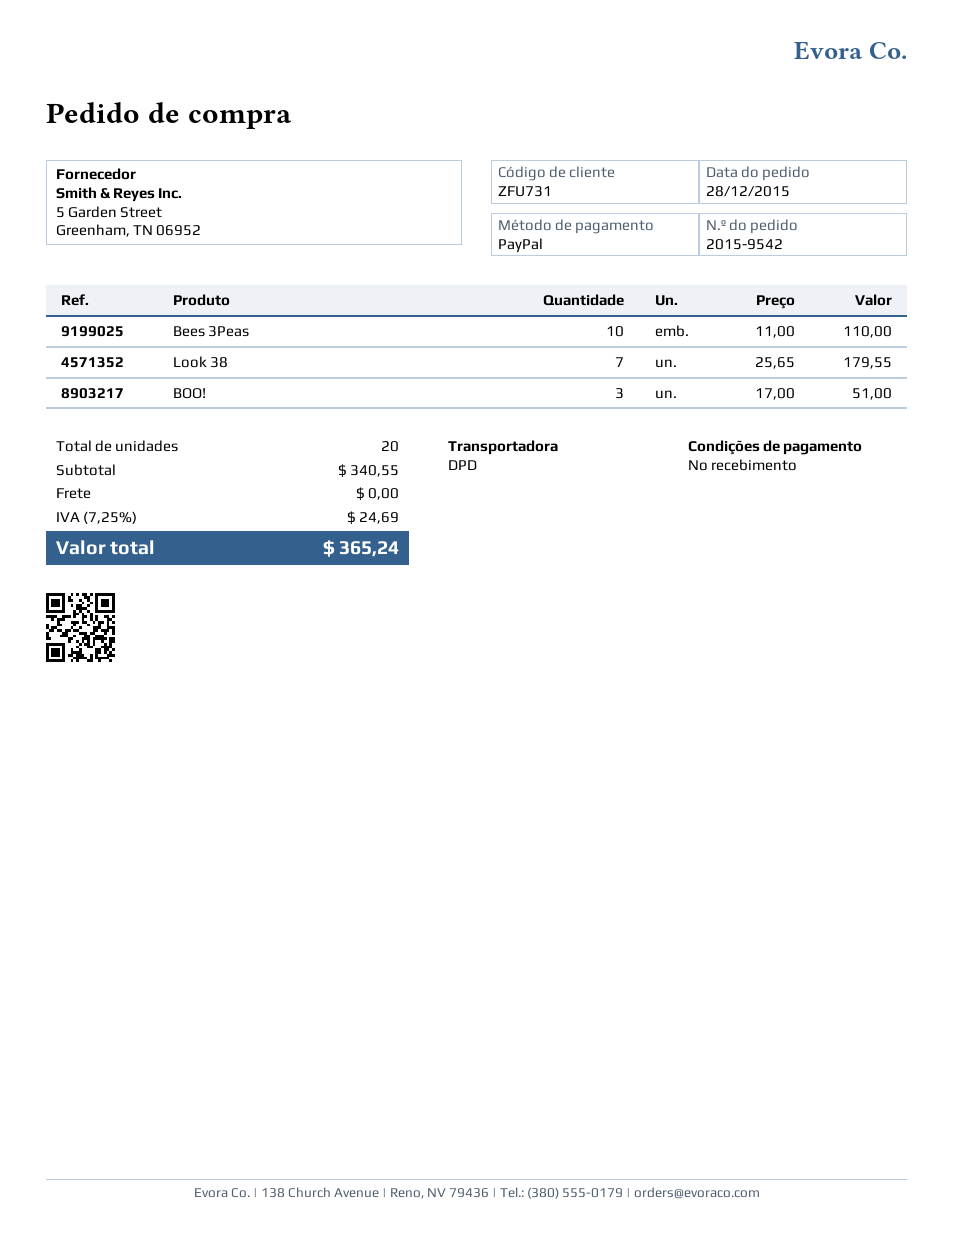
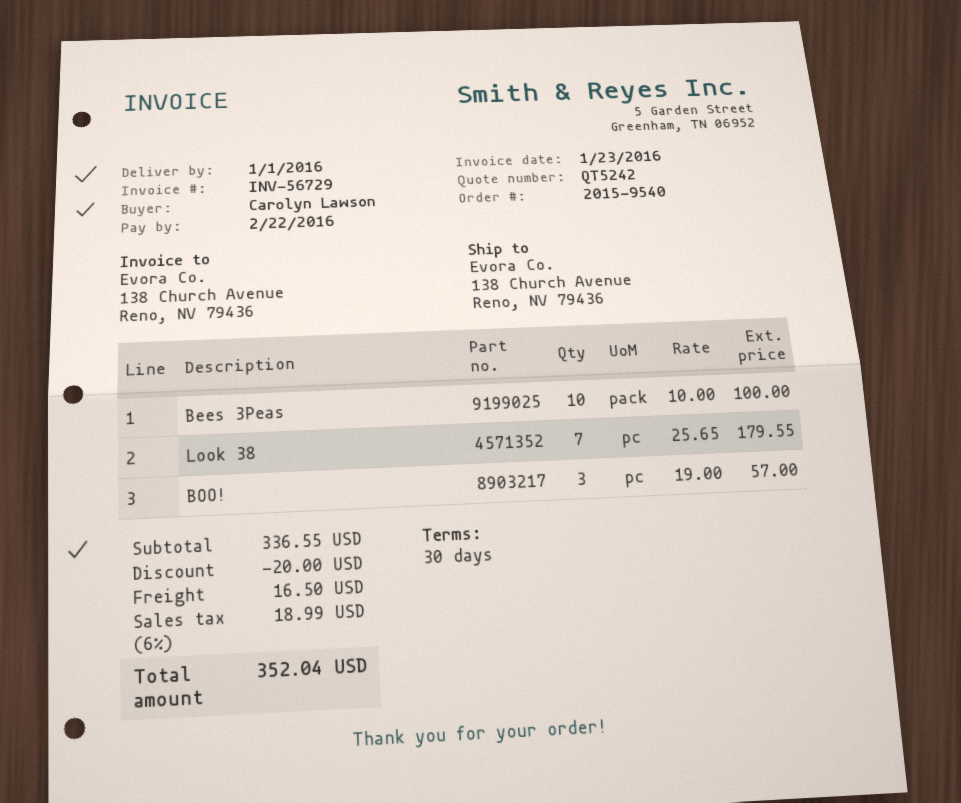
order number: 2015-9542 -> 2015-9540
payment terms: on receipt -> 30 days
Bees 3Peas: 10 x 11.00 = 110.00 -> 10 x 10.00 = 100.00
BOO!: 3 x 17.00 = 51.00 -> 3 x 19.00 = 57.00
subtotal: 340.55 -> 336.55
discount: none -> 20.00
shipping: 0.00 -> 16.50
tax: 7.25% = 24.69 -> 6% = 18.99
total: 365.24 -> 352.04

